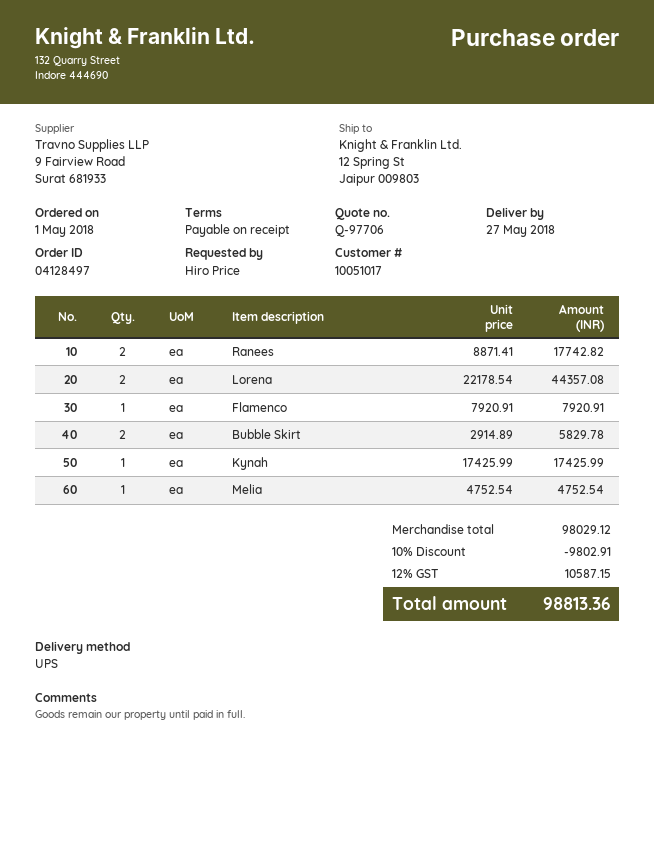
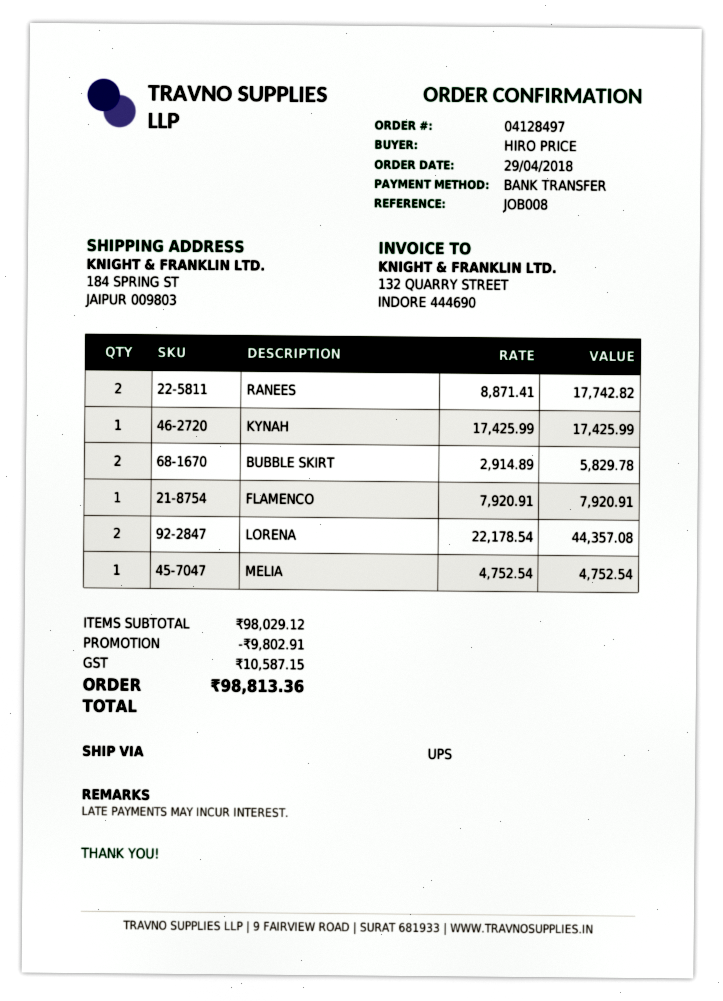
order date: 2018-05-01 -> 2018-04-29
ship to: 12 Spring St, Jaipur 009803 -> 184 SPRING ST, JAIPUR 009803

